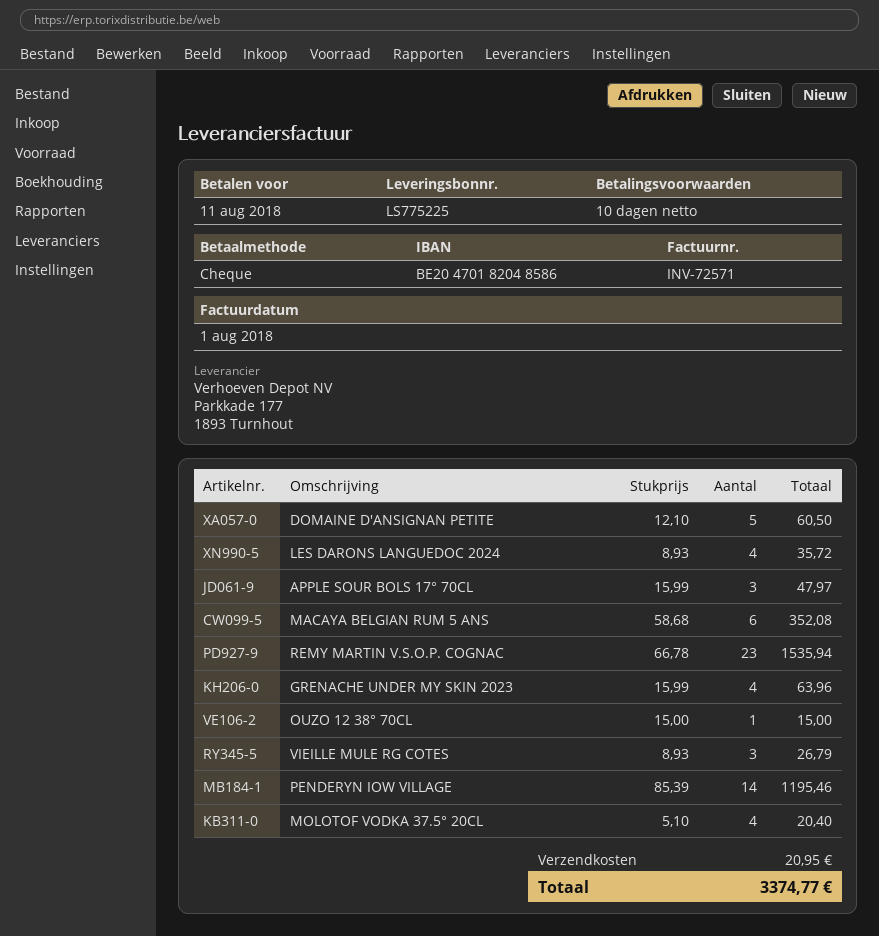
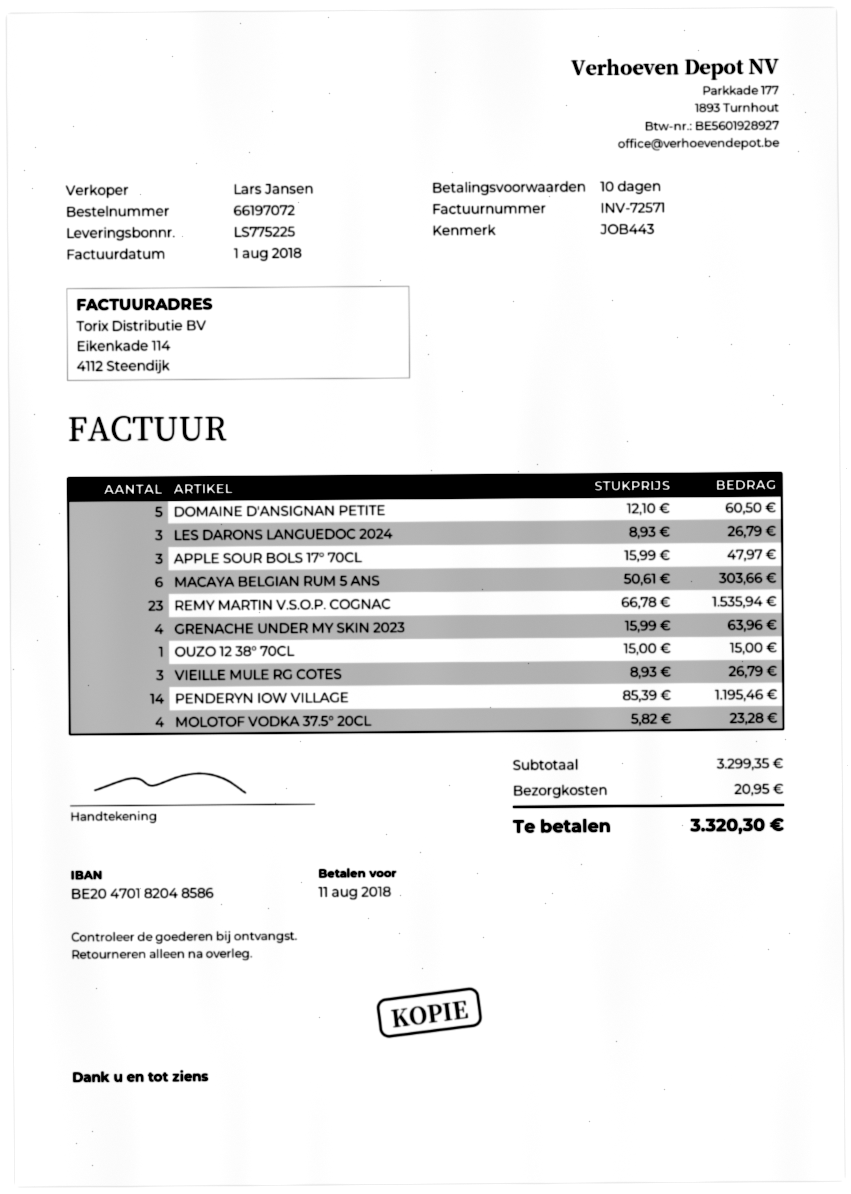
LES DARONS LANGUEDOC 2024: 4 x 8.93 = 35.72 -> 3 x 8.93 = 26.79
MACAYA BELGIAN RUM 5 ANS: 6 x 58.68 = 352.08 -> 6 x 50.61 = 303.66
MOLOTOF VODKA 37.5° 20CL: 4 x 5.10 = 20.40 -> 4 x 5.82 = 23.28
total: 3374.77 -> 3320.30

